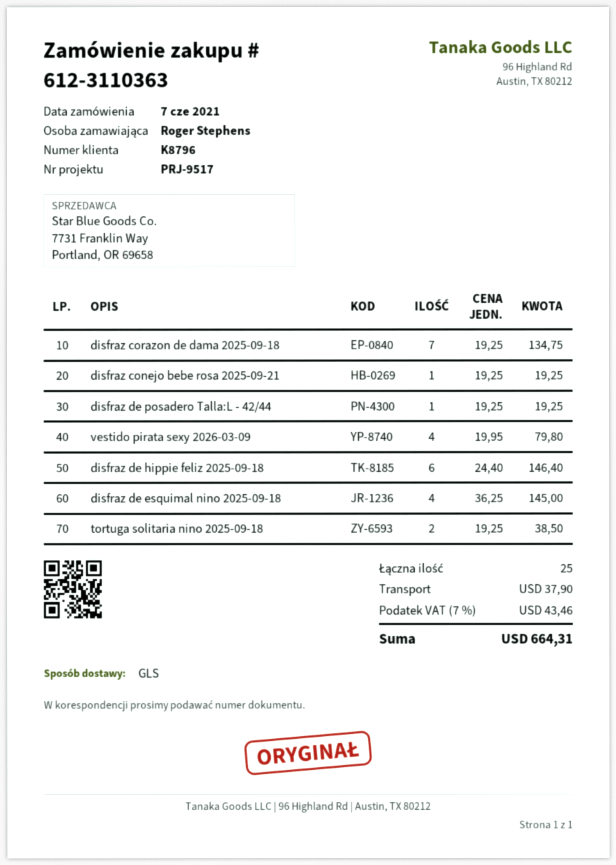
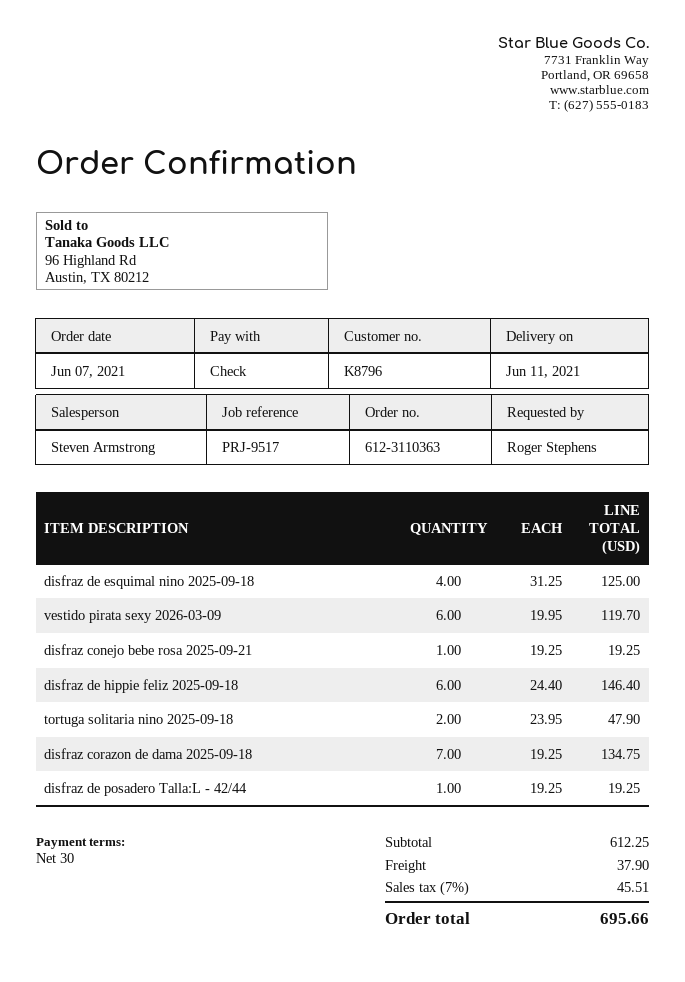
vestido pirata sexy 2026-03-09: 4 x 19.95 = 79.80 -> 6 x 19.95 = 119.70
disfraz de esquimal nino 2025-09-18: 4 x 36.25 = 145.00 -> 4 x 31.25 = 125.00
tortuga solitaria nino 2025-09-18: 2 x 19.25 = 38.50 -> 2 x 23.95 = 47.90
tax: 7% = 43.46 -> 7% = 45.51
total: 664.31 -> 695.66

